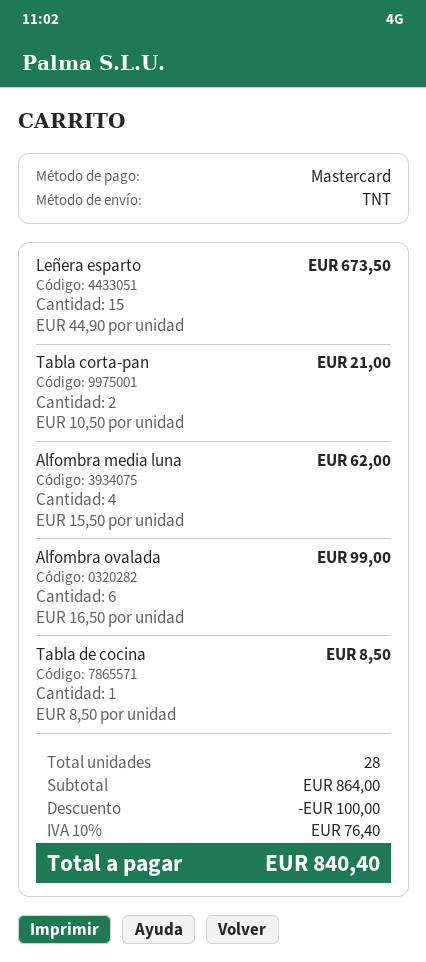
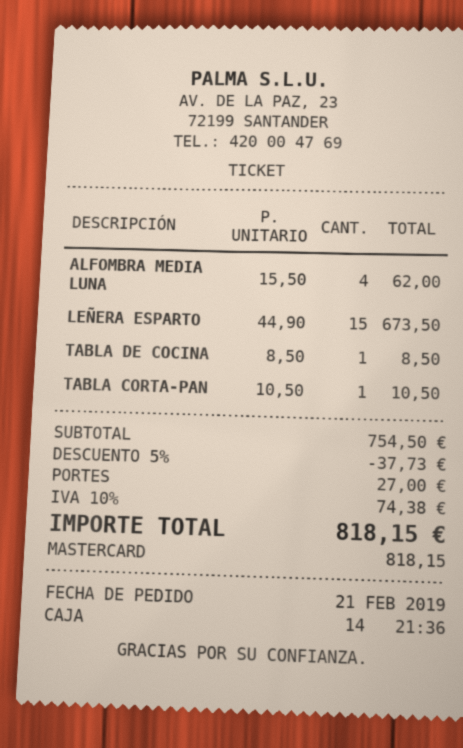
Tabla corta-pan: 2 x 10.50 = 21.00 -> 1 x 10.50 = 10.50
Alfombra ovalada: 6 x 16.50 = 99.00 -> none
subtotal: 864.00 -> 754.50
discount: 100.00 -> 37.73
shipping: none -> 27.00
tax: 10% = 76.40 -> 10% = 74.38
total: 840.40 -> 818.15

